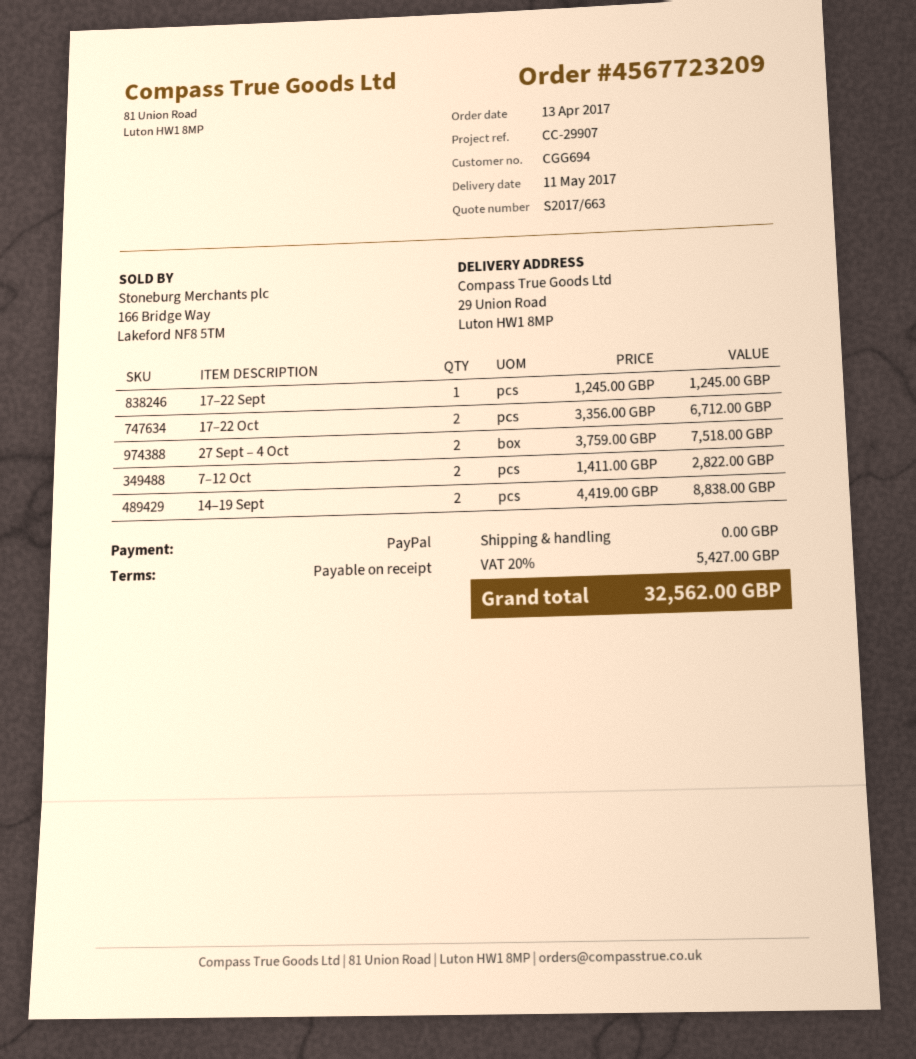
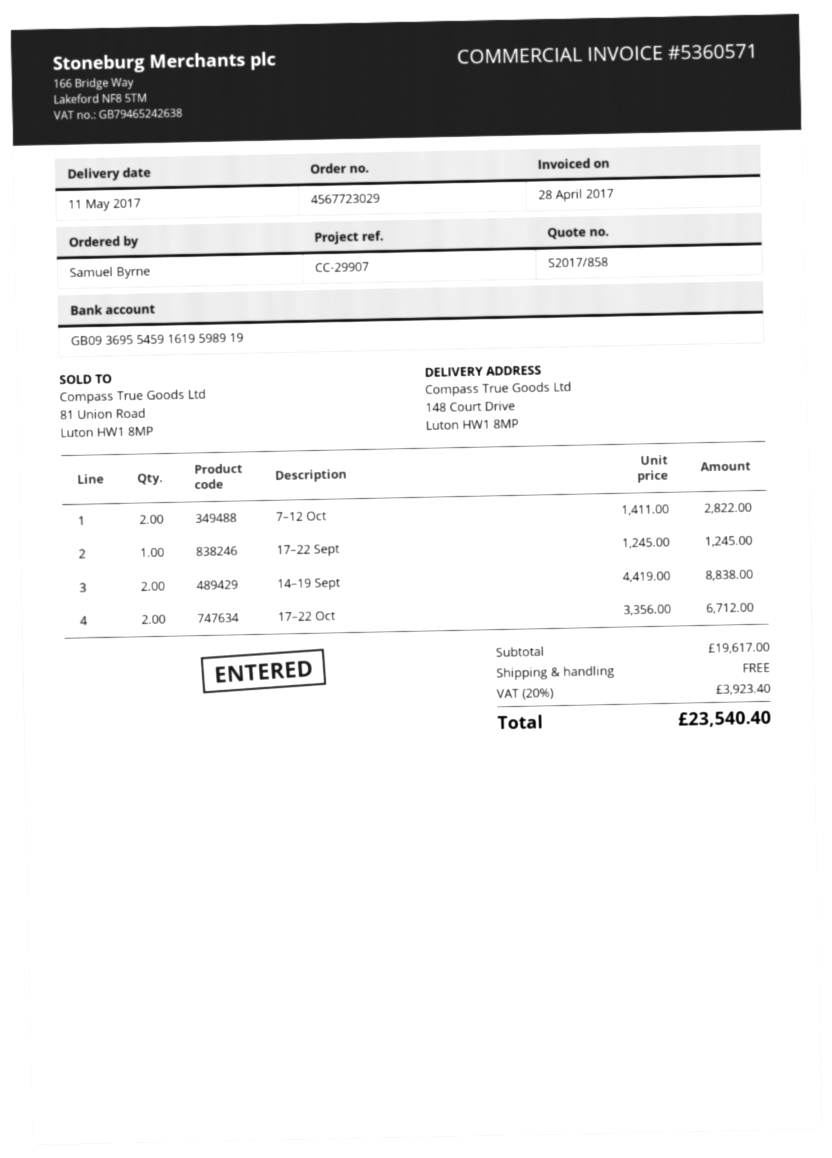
quote number: S2017/663 -> S2017/858
order number: 4567723209 -> 4567723029
ship to: 29 Union Road, Luton HW1 8MP -> 148 Court Drive, Luton HW1 8MP
27 Sept – 4 Oct: 2 x 3759.00 = 7518.00 -> none
tax: 20% = 5427.00 -> 20% = 3923.40
total: 32562.00 -> 23540.40

